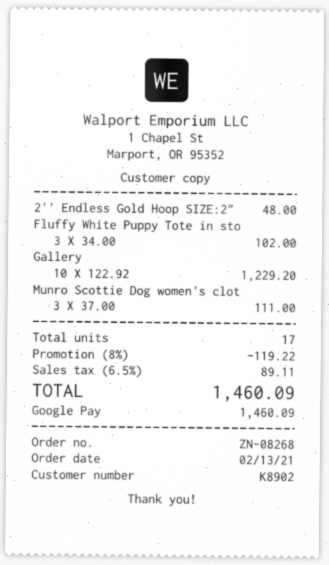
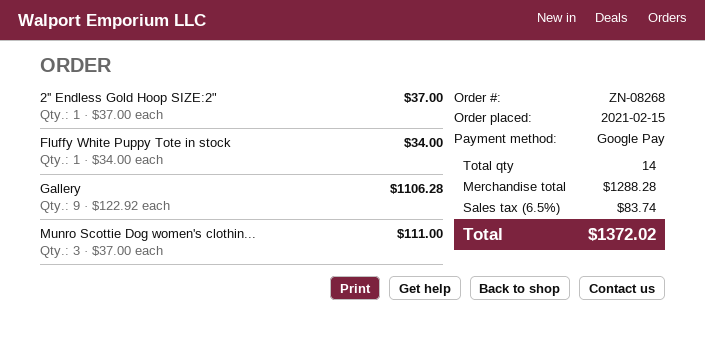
order date: 2021-02-13 -> 2021-02-15
2'' Endless Gold Hoop SIZE:2": 1 x 48.00 = 48.00 -> 1 x 37.00 = 37.00
Fluffy White Puppy Tote in sto: 3 x 34.00 = 102.00 -> 1 x 34.00 = 34.00
Gallery: 10 x 122.92 = 1229.20 -> 9 x 122.92 = 1106.28
total quantity: 17 -> 14
discount: 8% = 119.22 -> none
tax: 6.5% = 89.11 -> 6.5% = 83.74
total: 1460.09 -> 1372.02

